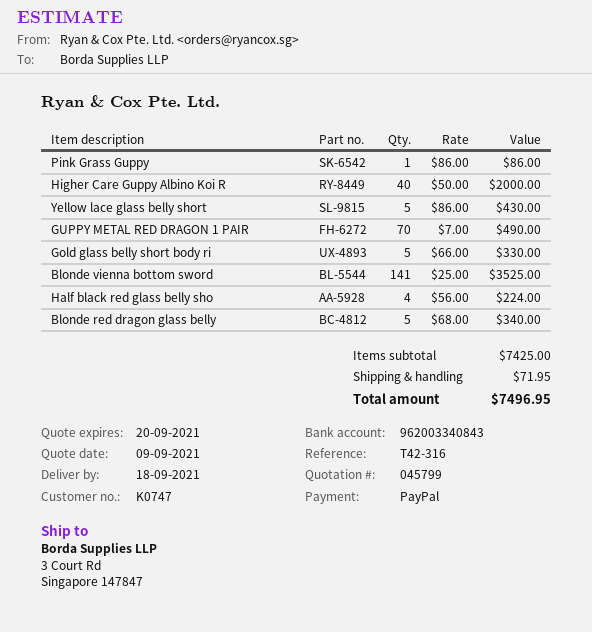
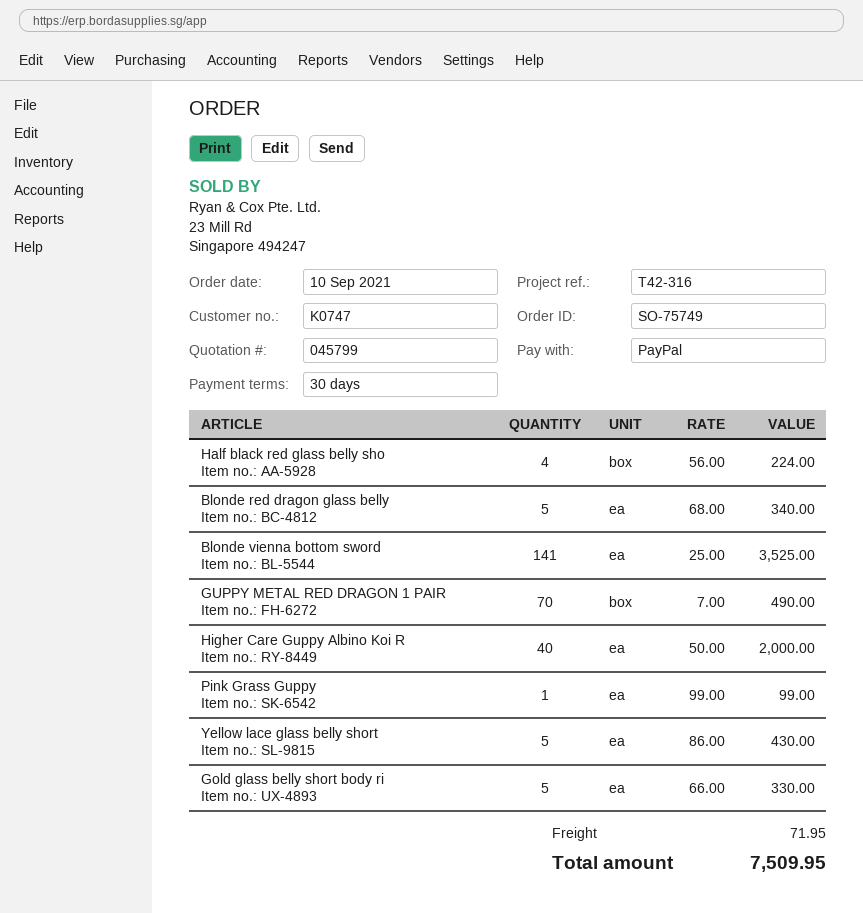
Pink Grass Guppy: 1 x 86.00 = 86.00 -> 1 x 99.00 = 99.00
total: 7496.95 -> 7509.95

